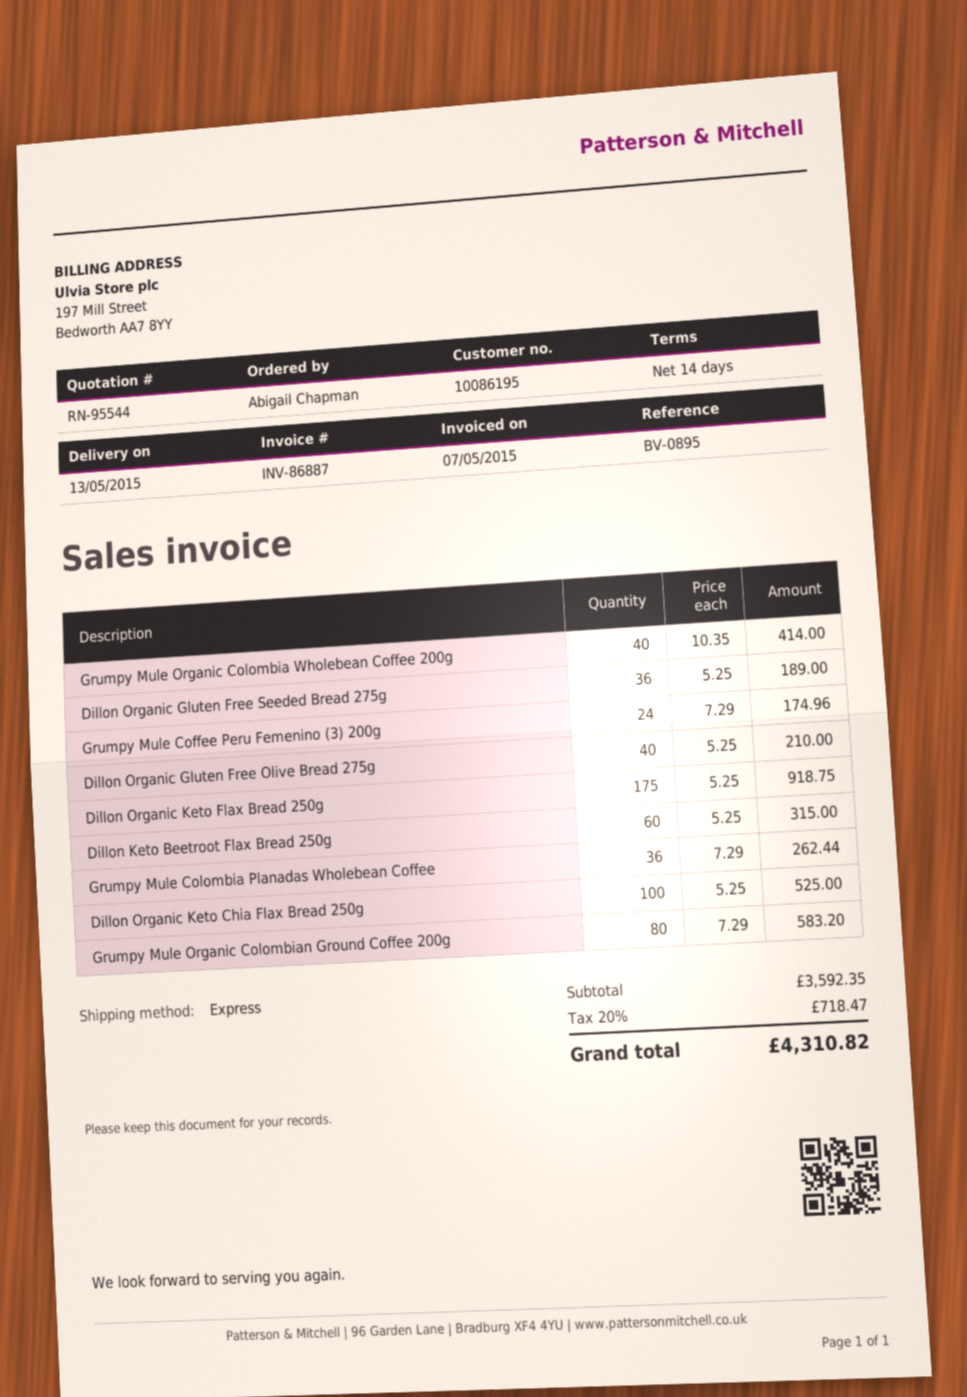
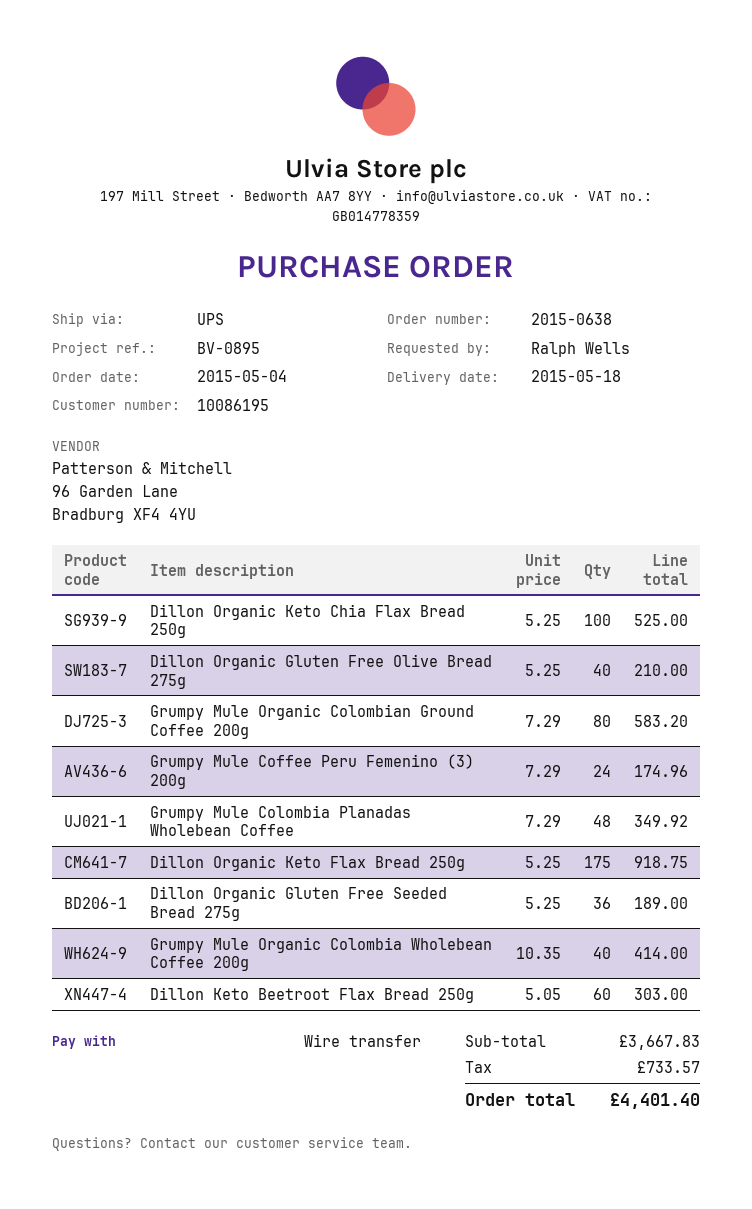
delivery date: 2015-05-13 -> 2015-05-18
ordered by: Abigail Chapman -> Ralph Wells
shipping method: express -> UPS
Dillon Keto Beetroot Flax Bread 250g: 60 x 5.25 = 315.00 -> 60 x 5.05 = 303.00
Grumpy Mule Colombia Planadas Wholebean Coffee: 36 x 7.29 = 262.44 -> 48 x 7.29 = 349.92
subtotal: 3592.35 -> 3667.83
tax: 718.47 -> 733.57
total: 4310.82 -> 4401.40

